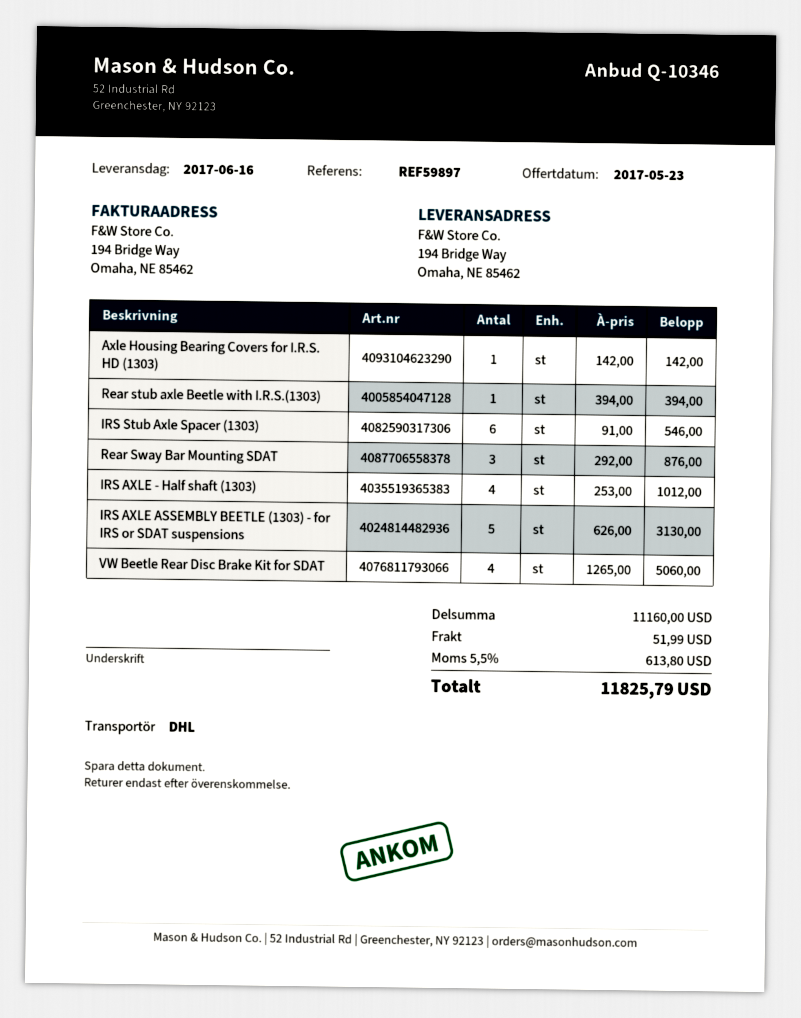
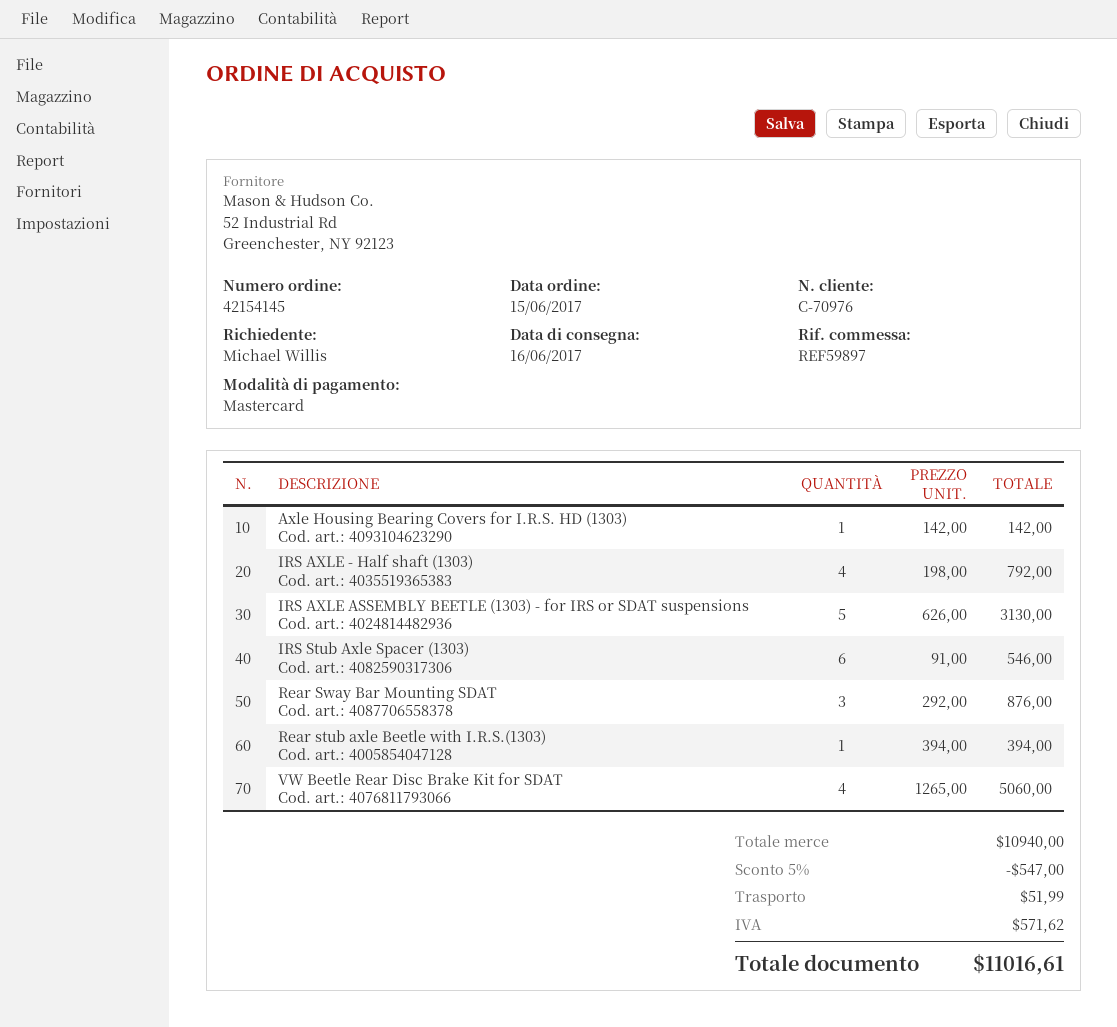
IRS AXLE - Half shaft (1303): 4 x 253.00 = 1012.00 -> 4 x 198.00 = 792.00
subtotal: 11160.00 -> 10940.00
discount: none -> 5% = 547.00
tax: 613.80 -> 571.62
total: 11825.79 -> 11016.61

